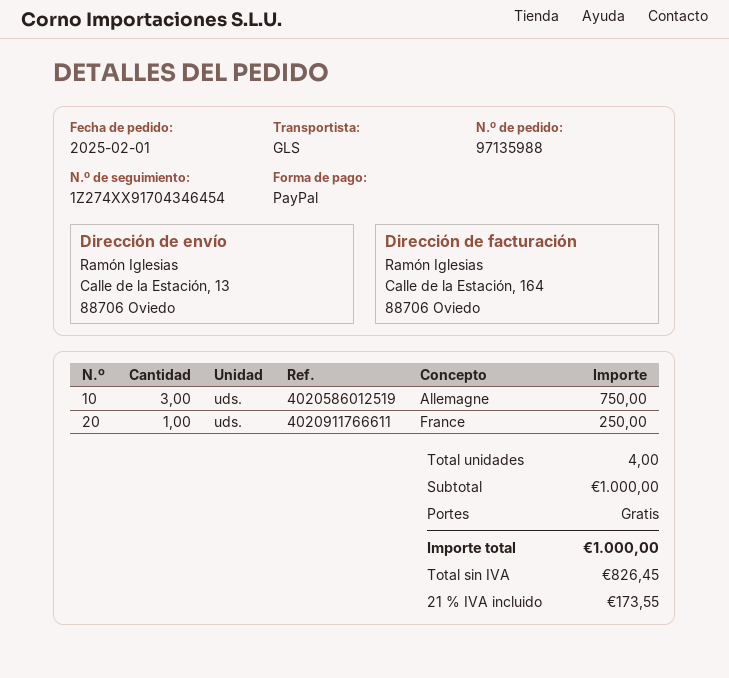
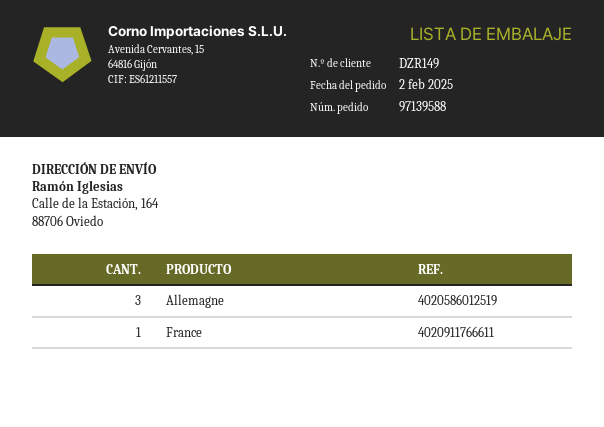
order number: 97135988 -> 97139588
order date: 2025-02-01 -> 2025-02-02
ship to: Calle de la Estación, 13, 88706 Oviedo -> Calle de la Estación, 164, 88706 Oviedo

